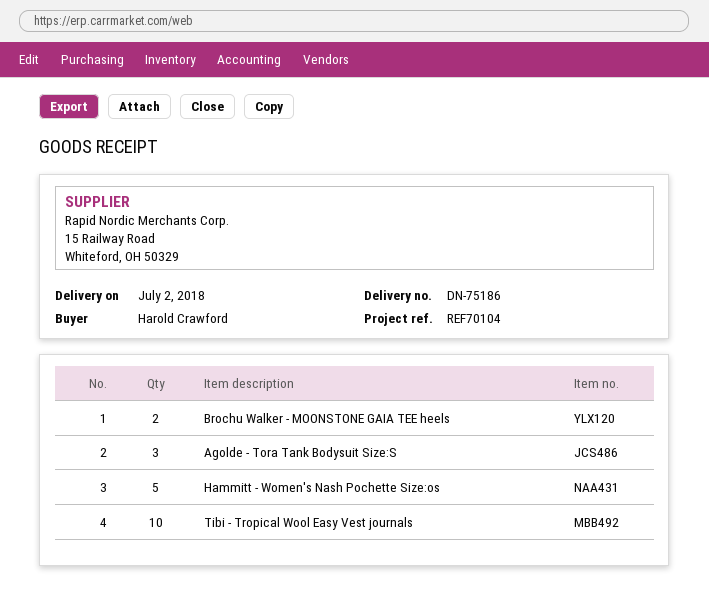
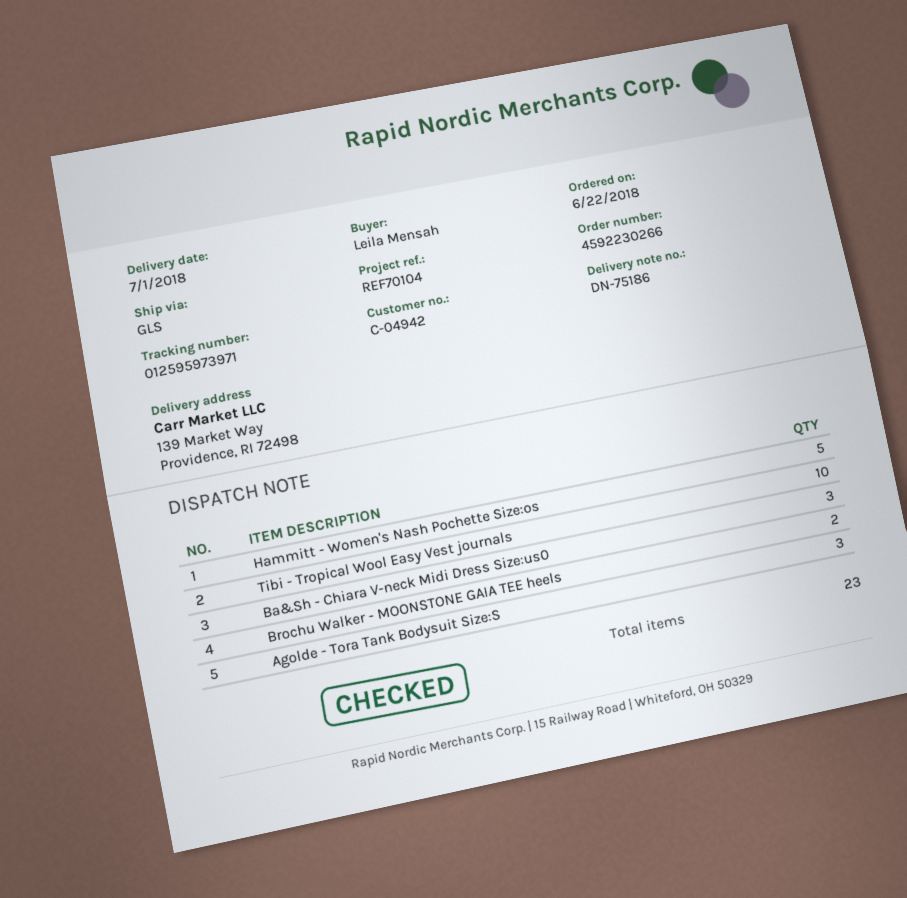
delivery date: 2018-07-02 -> 2018-07-01
ordered by: Harold Crawford -> Leila Mensah
Ba&Sh - Chiara V-neck Midi Dress Size:us0: none -> 3

